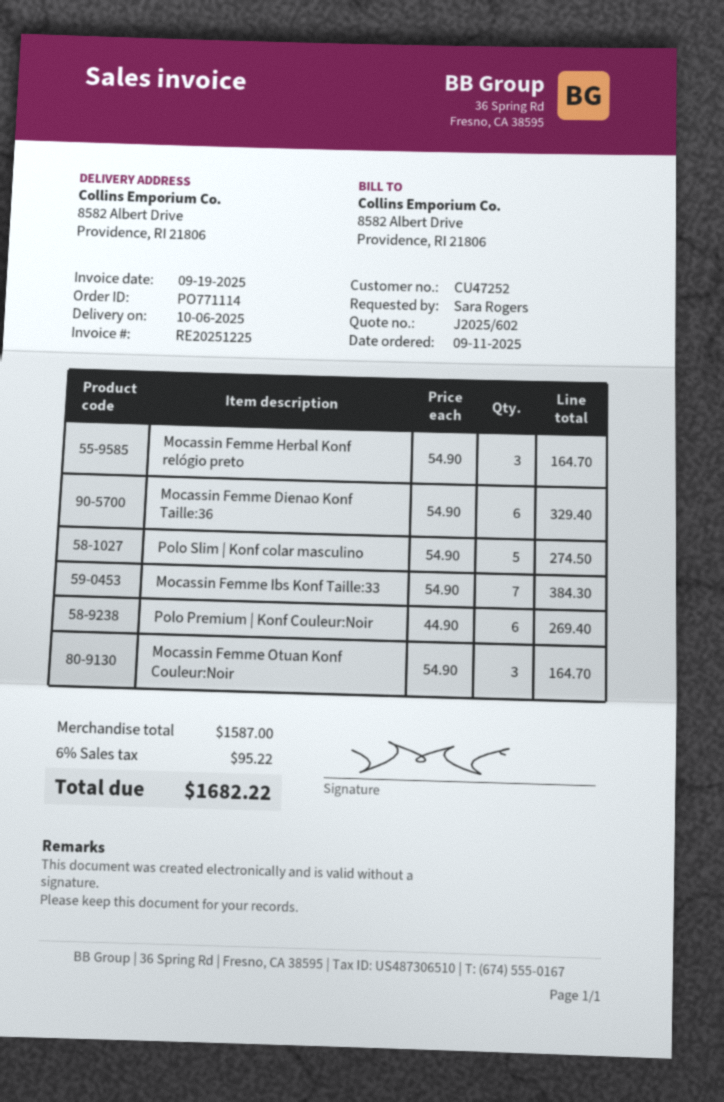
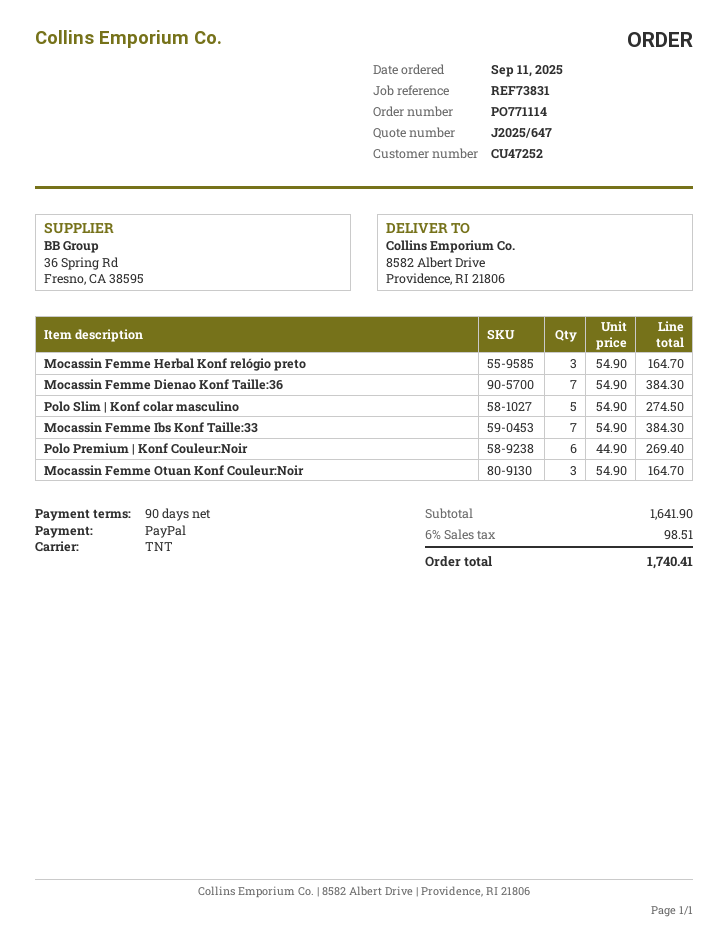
quote number: J2025/602 -> J2025/647
Mocassin Femme Dienao Konf Taille:36: 6 x 54.90 = 329.40 -> 7 x 54.90 = 384.30
subtotal: 1587.00 -> 1641.90
tax: 6% = 95.22 -> 6% = 98.51
total: 1682.22 -> 1740.41

